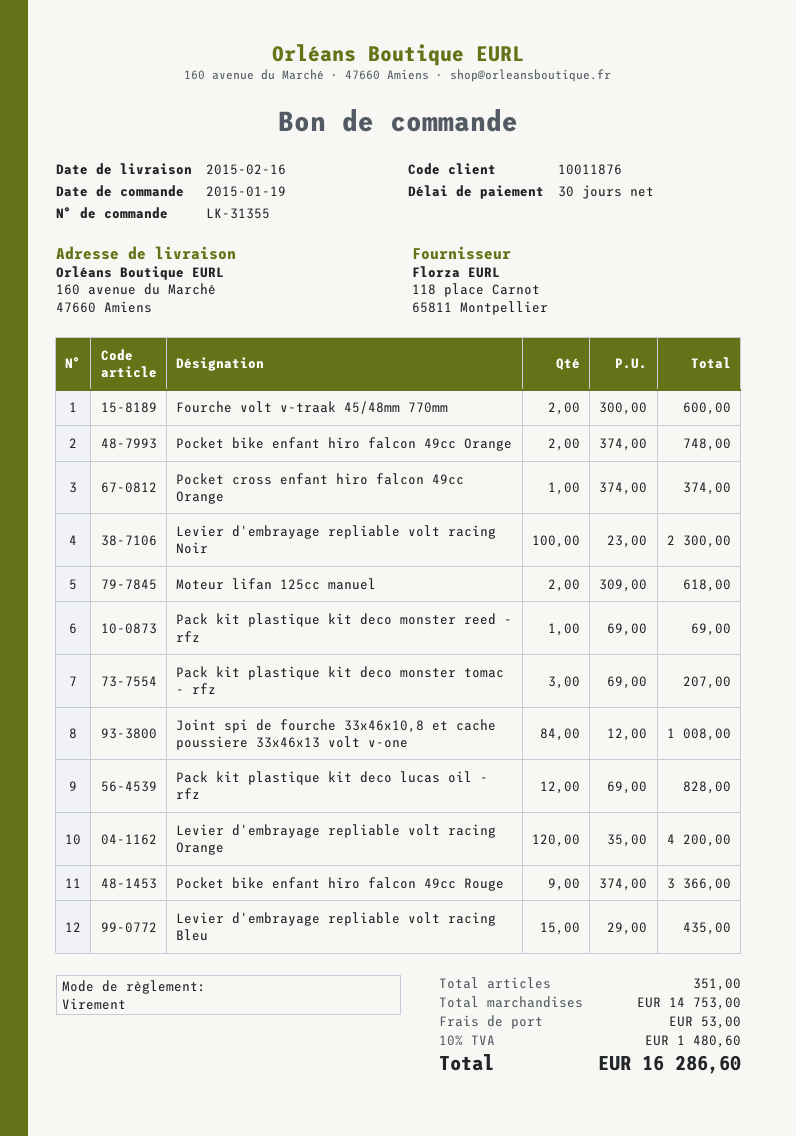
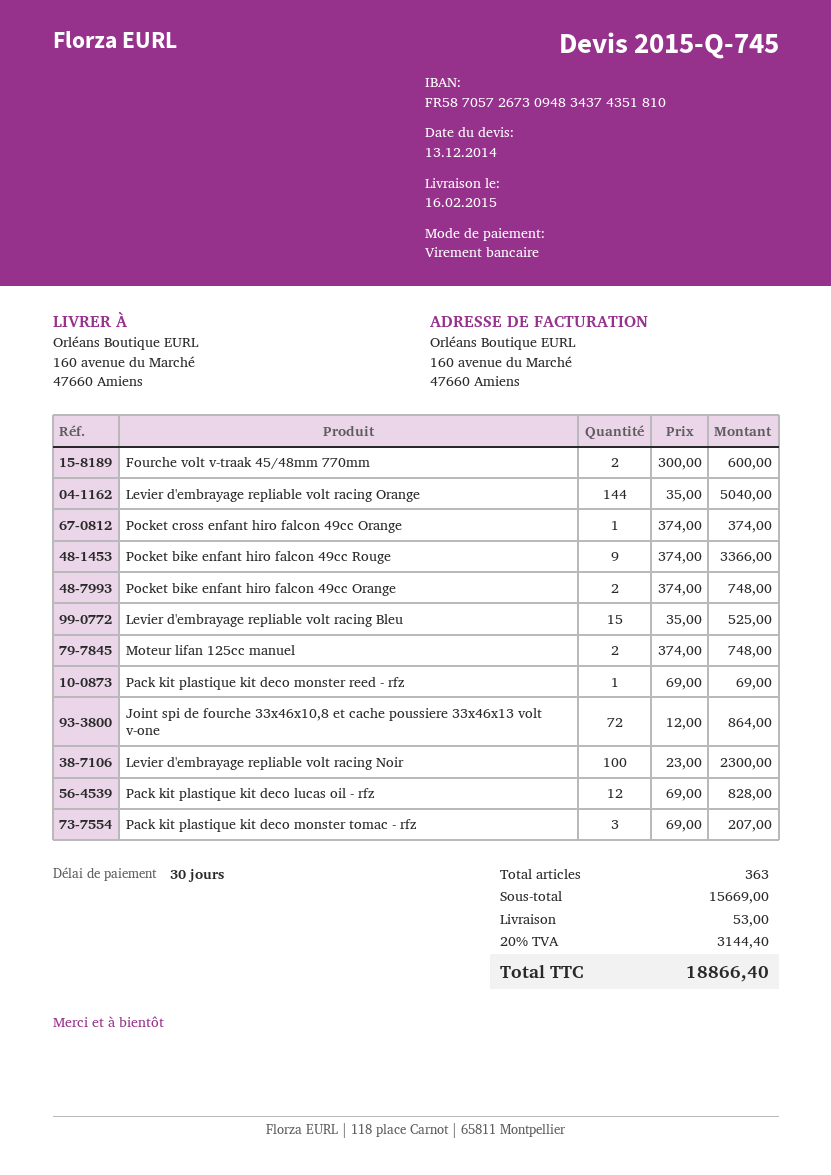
Moteur lifan 125cc manuel: 2 x 309.00 = 618.00 -> 2 x 374.00 = 748.00
Joint spi de fourche 33x46x10,8 et cache poussiere 33x46x13 volt v-one: 84 x 12.00 = 1008.00 -> 72 x 12.00 = 864.00
Levier d'embrayage repliable volt racing Orange: 120 x 35.00 = 4200.00 -> 144 x 35.00 = 5040.00
Levier d'embrayage repliable volt racing Bleu: 15 x 29.00 = 435.00 -> 15 x 35.00 = 525.00
total quantity: 351 -> 363
subtotal: 14753.00 -> 15669.00
tax: 10% = 1480.60 -> 20% = 3144.40
total: 16286.60 -> 18866.40

